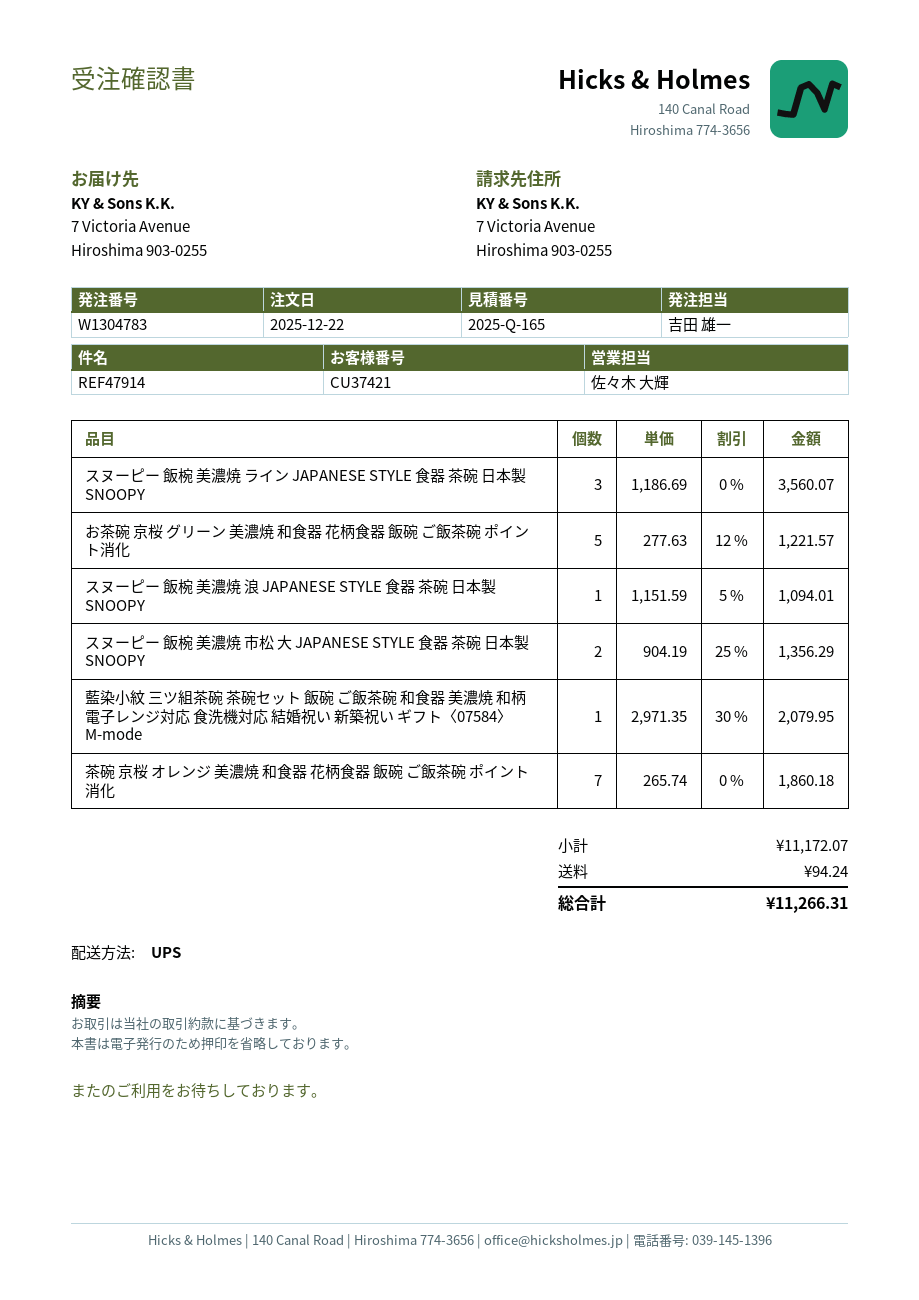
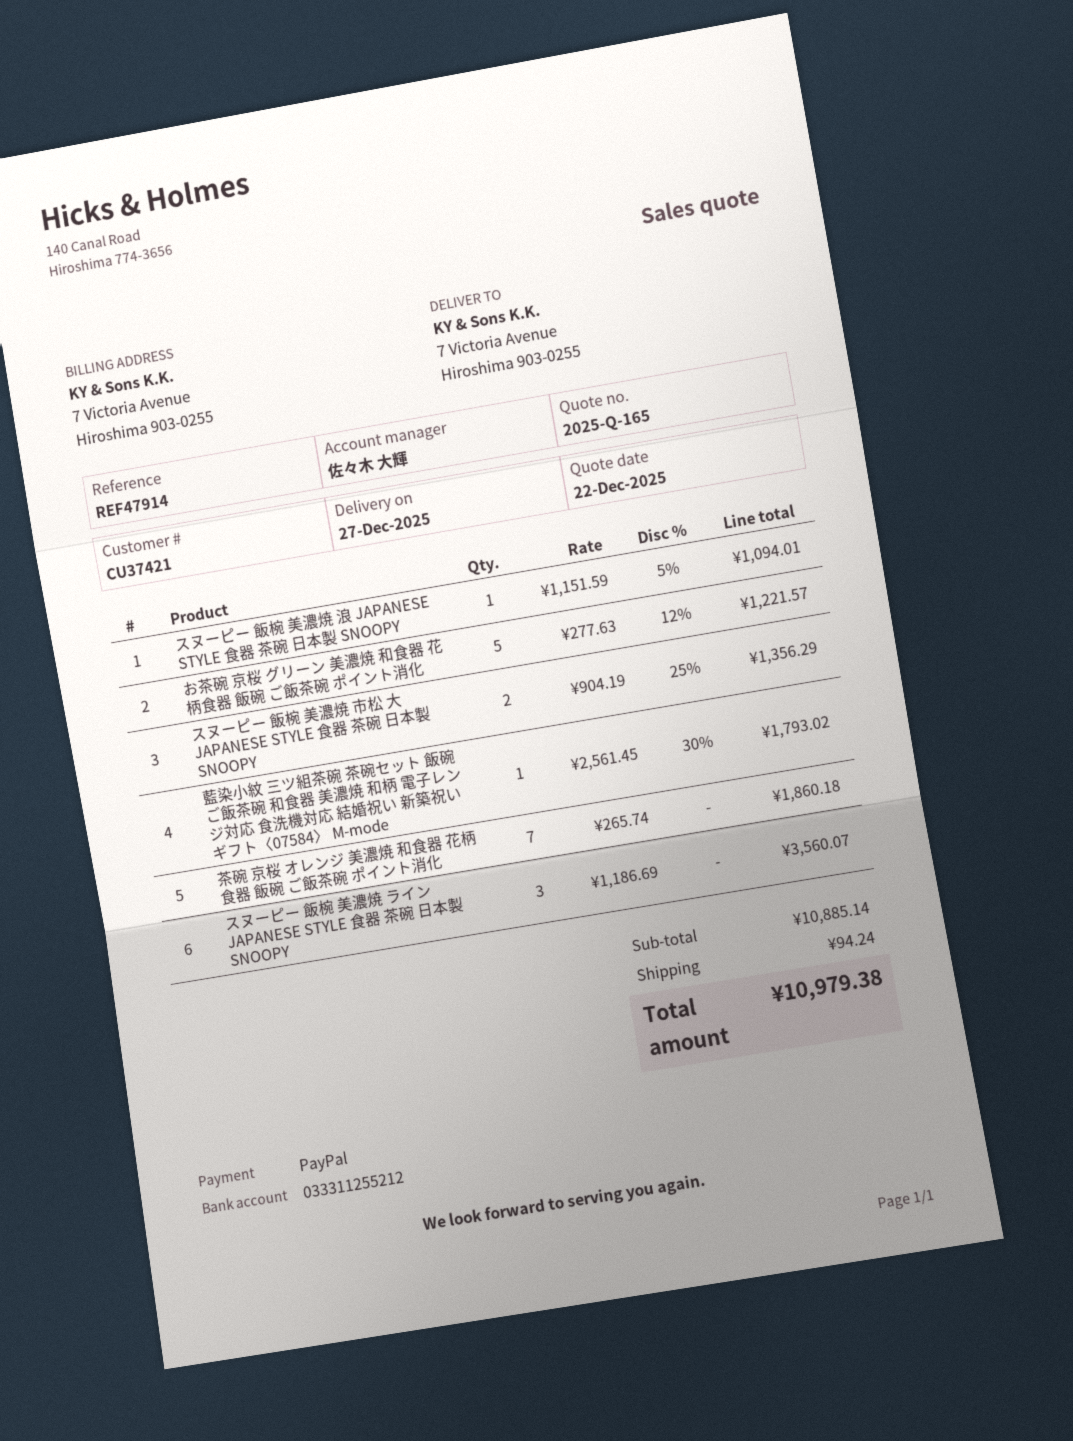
藍染小紋 三ツ組茶碗 茶碗セット 飯碗 ご飯茶碗 和食器 美濃焼 和柄 電子レンジ対応 食洗機対応 結婚祝い 新築祝い ギフト〈07584〉 M-mode: 1 x 2971.35 - 30% = 2079.95 -> 1 x 2561.45 - 30% = 1793.02
subtotal: 11172.07 -> 10885.14
total: 11266.31 -> 10979.38

